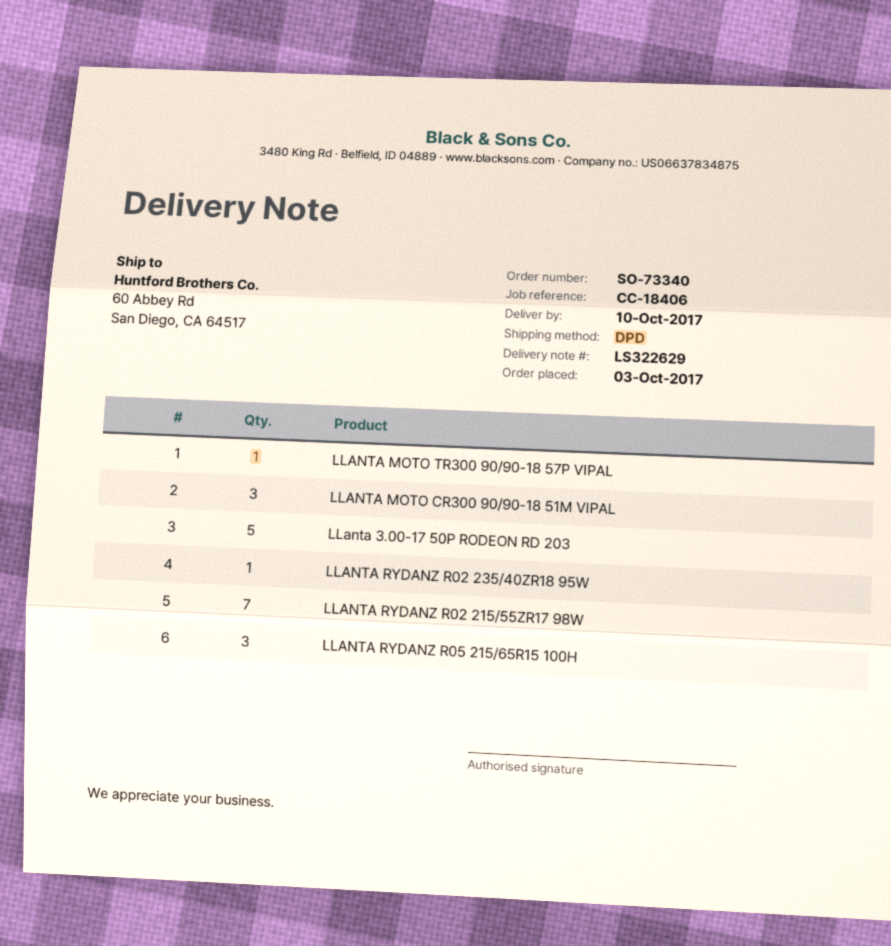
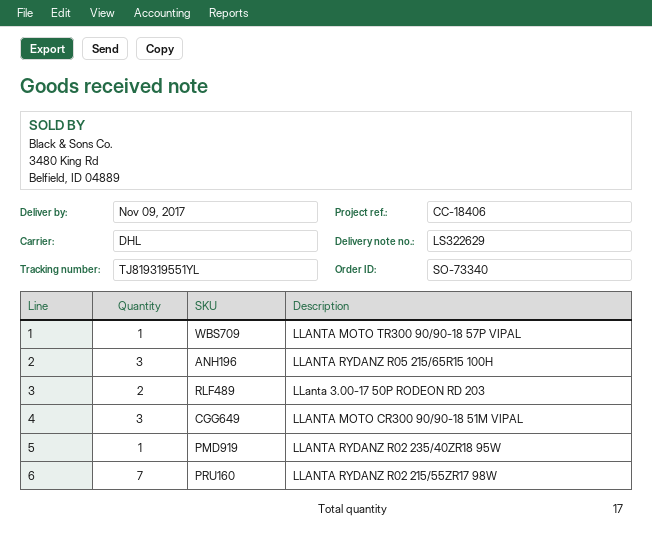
delivery date: 2017-10-10 -> 2017-11-09
shipping method: DPD -> DHL
LLanta 3.00-17 50P RODEON RD 203: 5 -> 2

